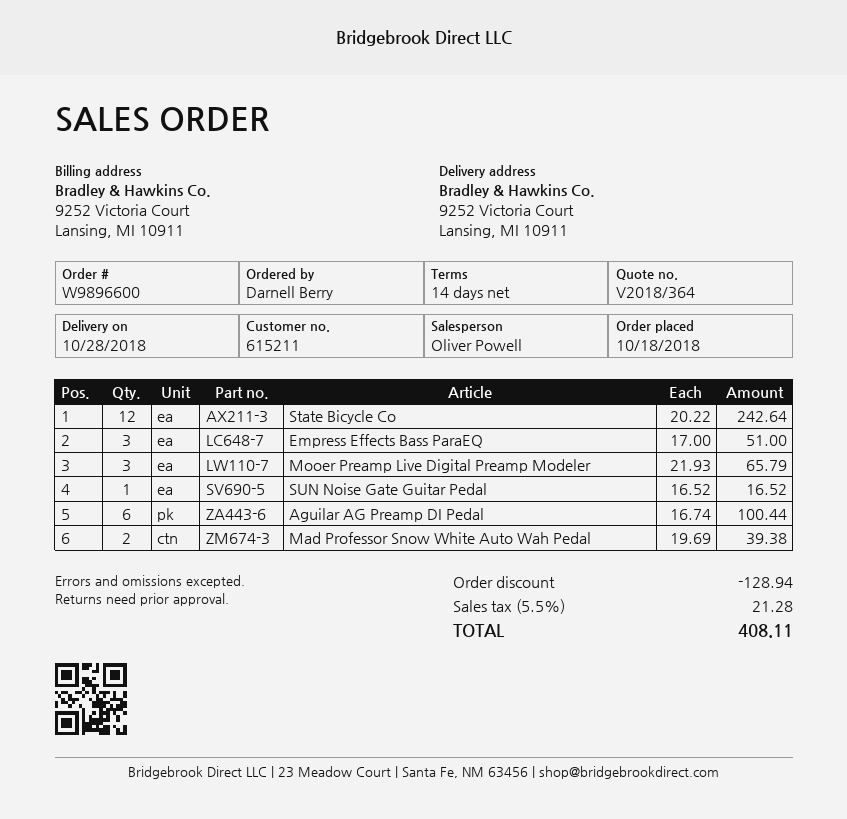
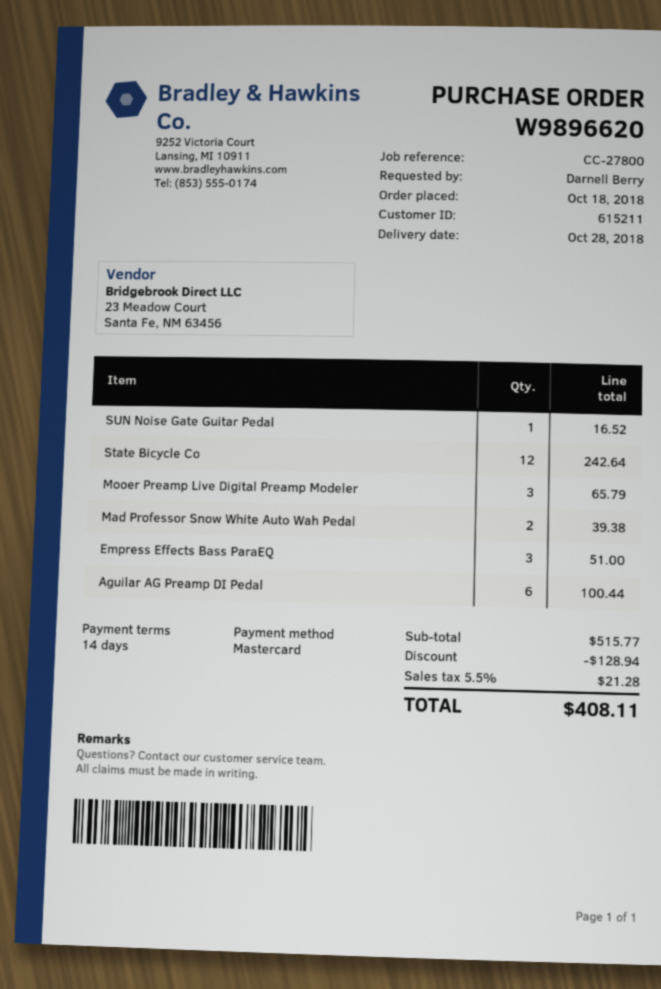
order number: W9896600 -> W9896620

